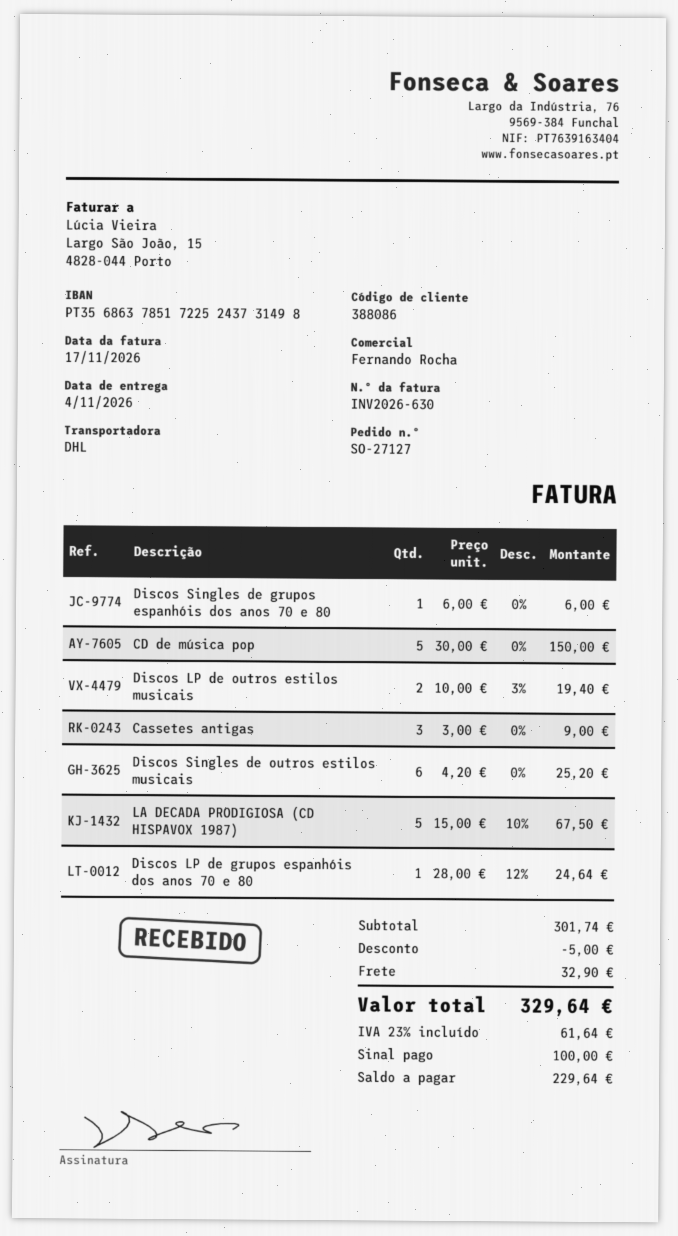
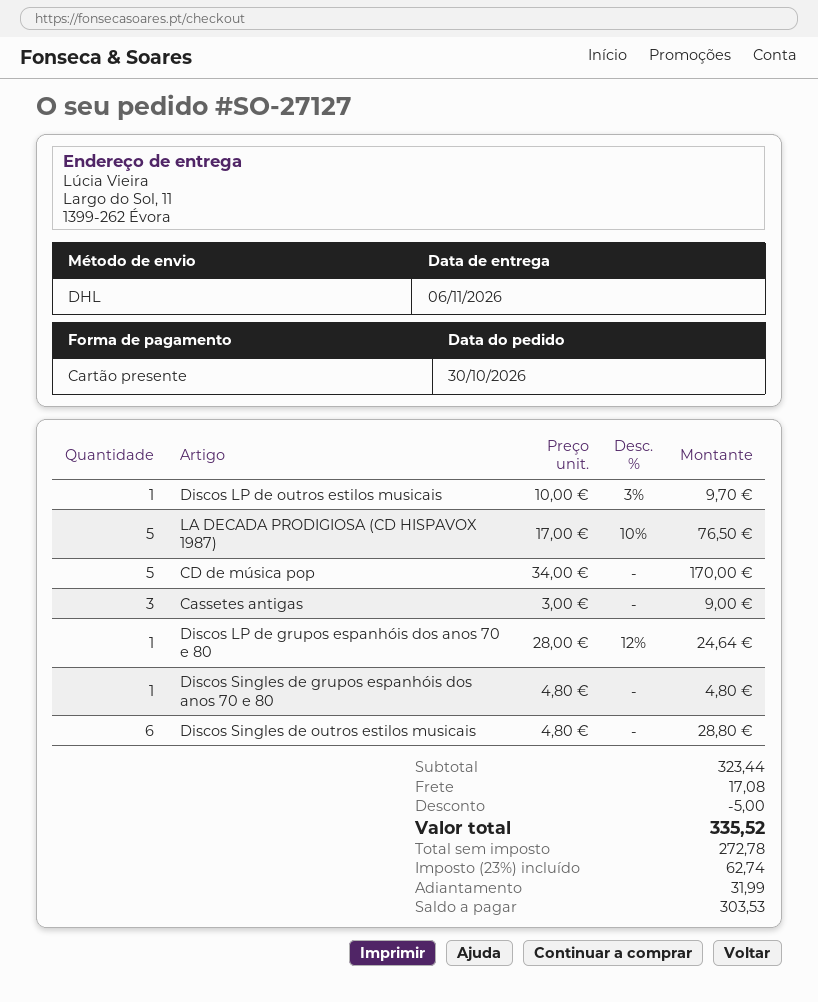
delivery date: 2026-11-04 -> 2026-11-06
Discos Singles de grupos espanhóis dos anos 70 e 80: 1 x 6.00 = 6.00 -> 1 x 4.80 = 4.80
CD de música pop: 5 x 30.00 = 150.00 -> 5 x 34.00 = 170.00
Discos LP de outros estilos musicais: 2 x 10.00 - 3% = 19.40 -> 1 x 10.00 - 3% = 9.70
Discos Singles de outros estilos musicais: 6 x 4.20 = 25.20 -> 6 x 4.80 = 28.80
LA DECADA PRODIGIOSA (CD HISPAVOX 1987): 5 x 15.00 - 10% = 67.50 -> 5 x 17.00 - 10% = 76.50
subtotal: 301.74 -> 323.44
shipping: 32.90 -> 17.08
tax: 23% = 61.64 -> 23% = 62.74
total: 329.64 -> 335.52
deposit: 100.00 -> 31.99
balance: 229.64 -> 303.53

